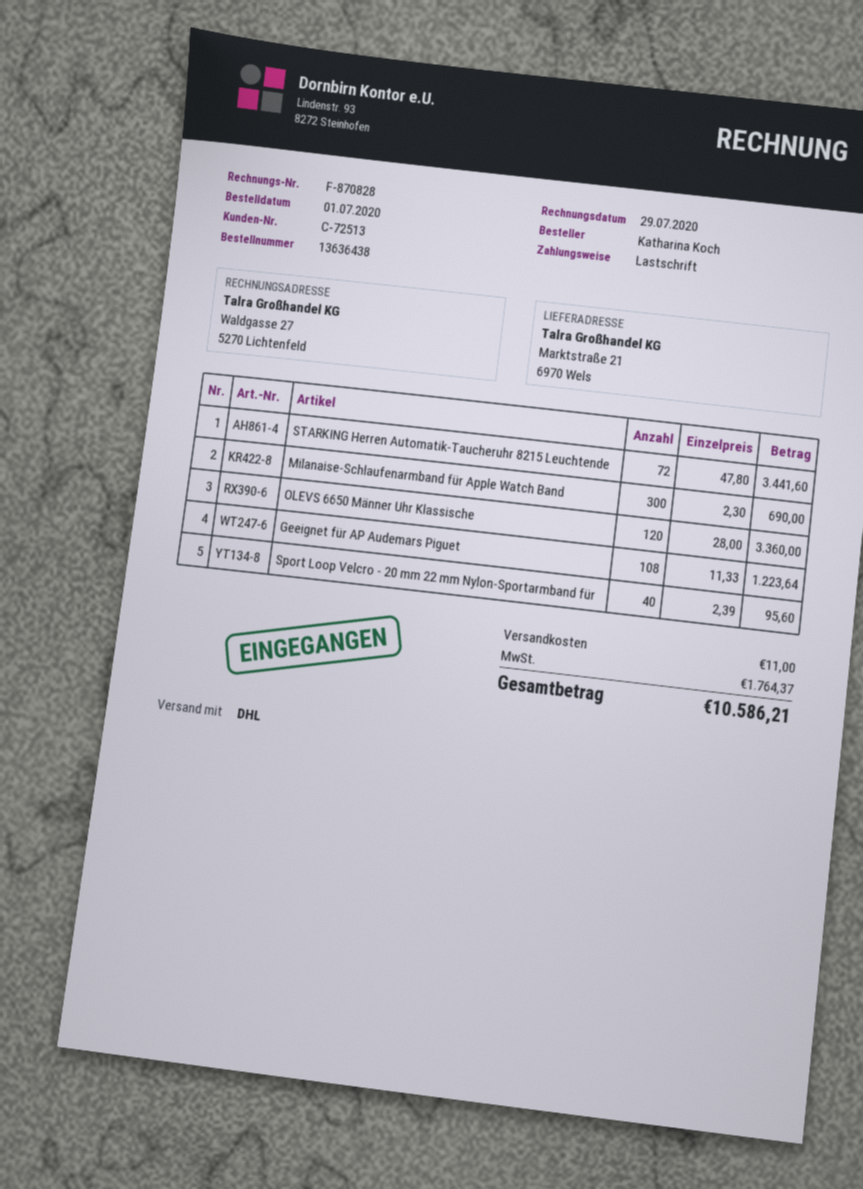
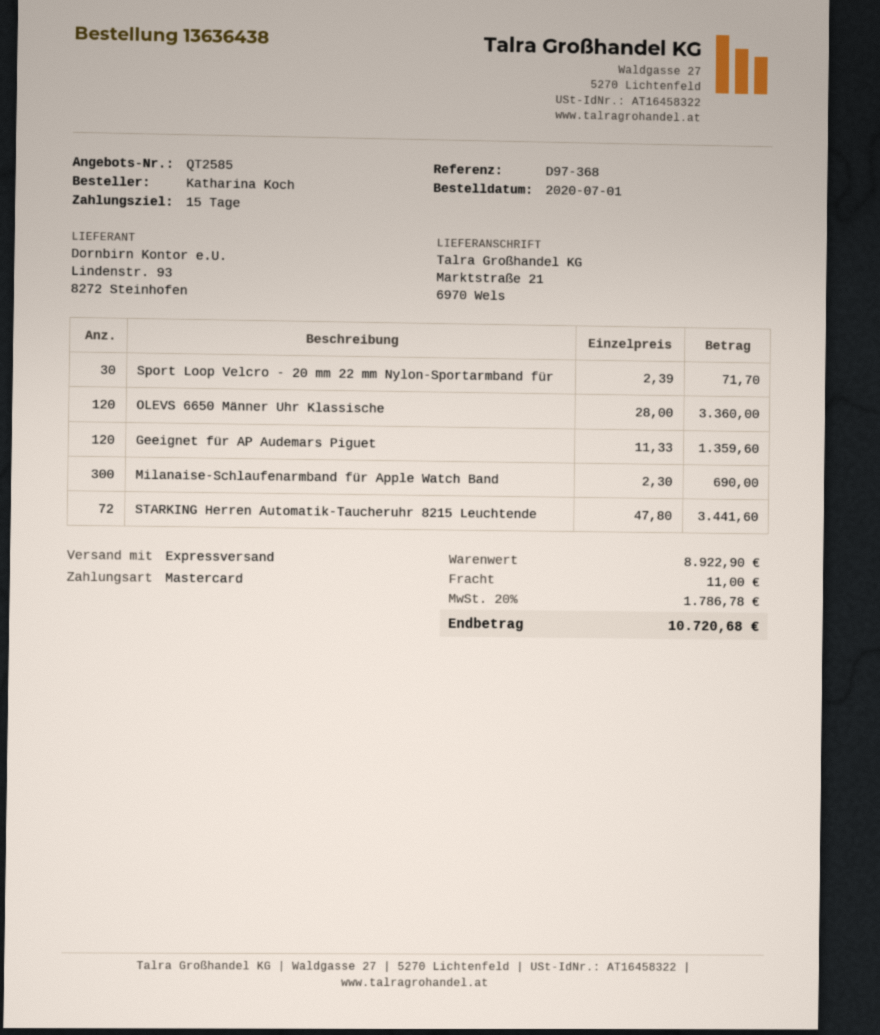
payment method: direct debit -> Mastercard
shipping method: DHL -> express
Geeignet für AP Audemars Piguet: 108 x 11.33 = 1223.64 -> 120 x 11.33 = 1359.60
Sport Loop Velcro - 20 mm 22 mm Nylon-Sportarmband für: 40 x 2.39 = 95.60 -> 30 x 2.39 = 71.70
tax: 1764.37 -> 1786.78
total: 10586.21 -> 10720.68

